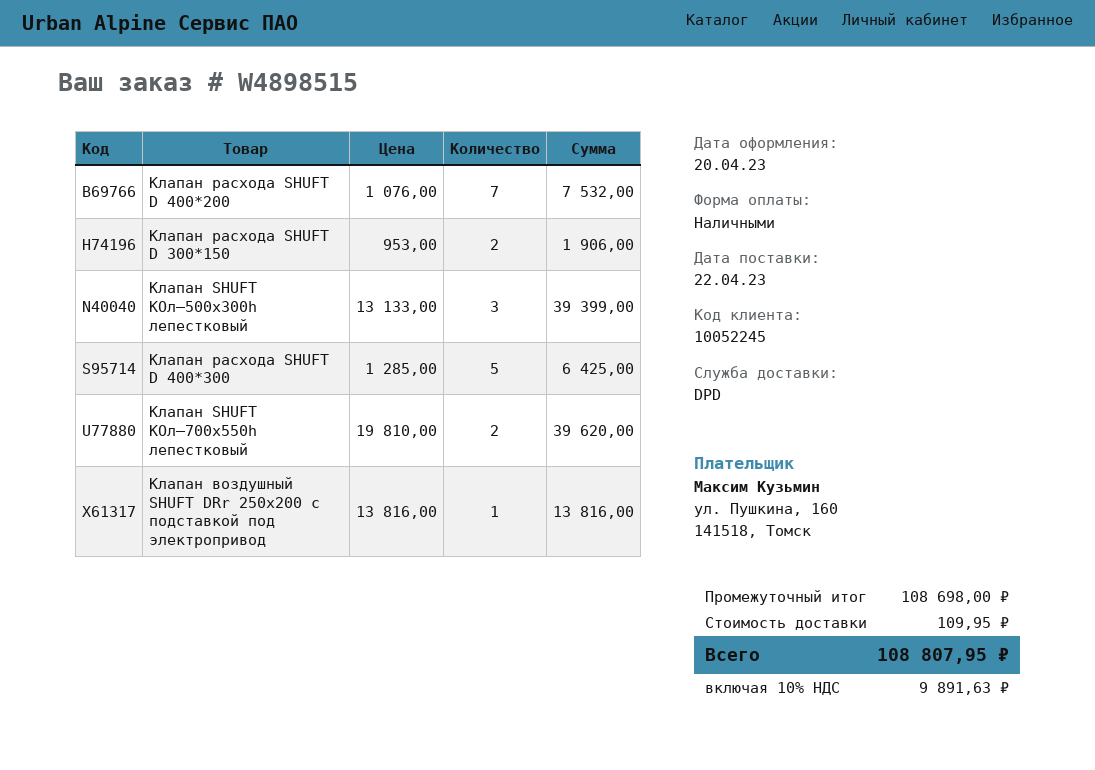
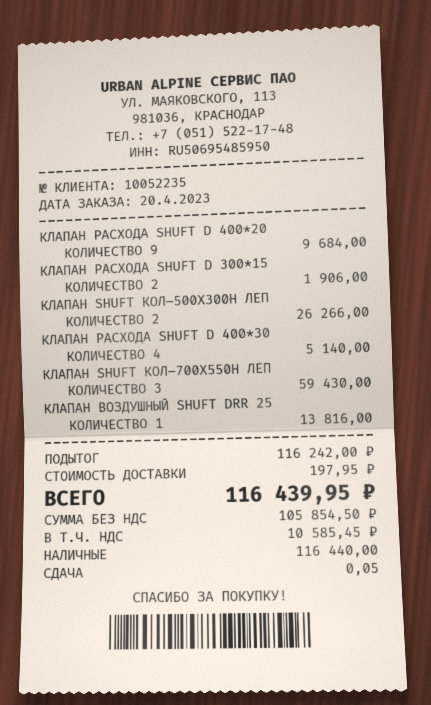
customer number: 10052245 -> 10052235
Клапан расхода SHUFT D 400*200: 7 for 7532.00 -> 9 for 9684.00
Клапан SHUFT КОл–500х300h лепестковый: 3 for 39399.00 -> 2 for 26266.00
Клапан расхода SHUFT D 400*300: 5 for 6425.00 -> 4 for 5140.00
Клапан SHUFT КОл–700х550h лепестковый: 2 for 39620.00 -> 3 for 59430.00
subtotal: 108698.00 -> 116242.00
shipping: 109.95 -> 197.95
tax: 9891.63 -> 10585.45
total: 108807.95 -> 116439.95

